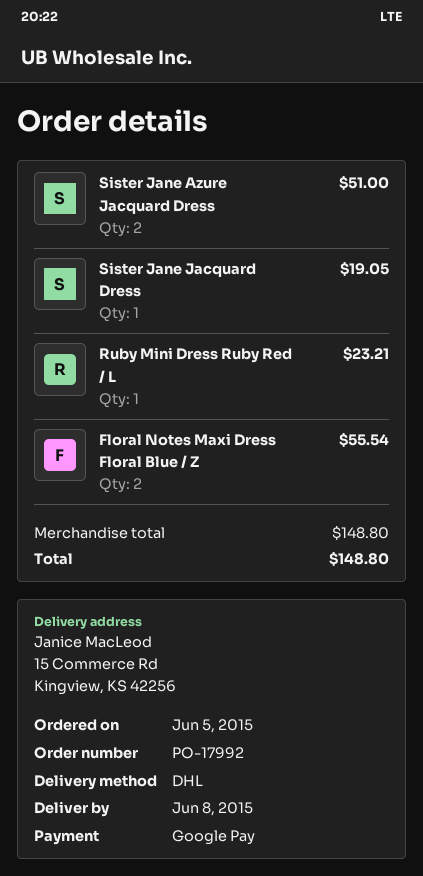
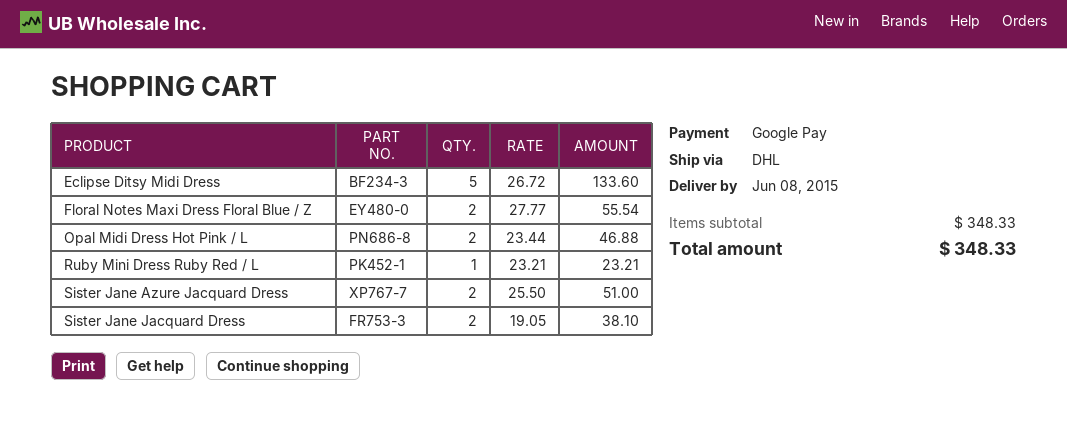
Sister Jane Jacquard Dress: 1 for 19.05 -> 2 for 38.10
Eclipse Ditsy Midi Dress: none -> 5 for 133.60
Opal Midi Dress Hot Pink / L: none -> 2 for 46.88
subtotal: 148.80 -> 348.33
total: 148.80 -> 348.33

